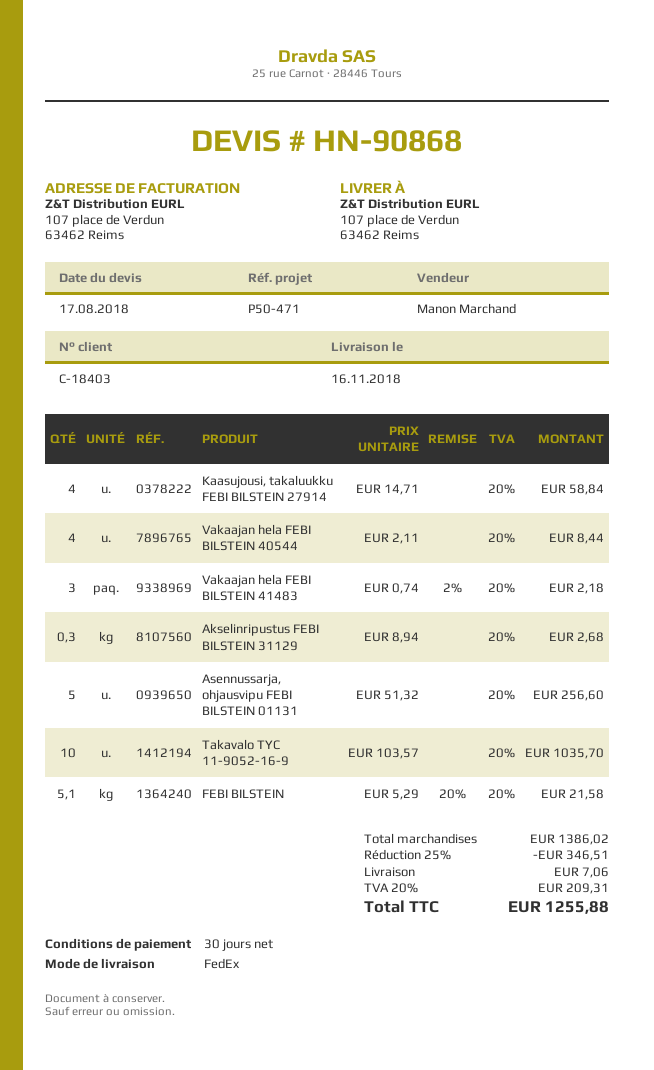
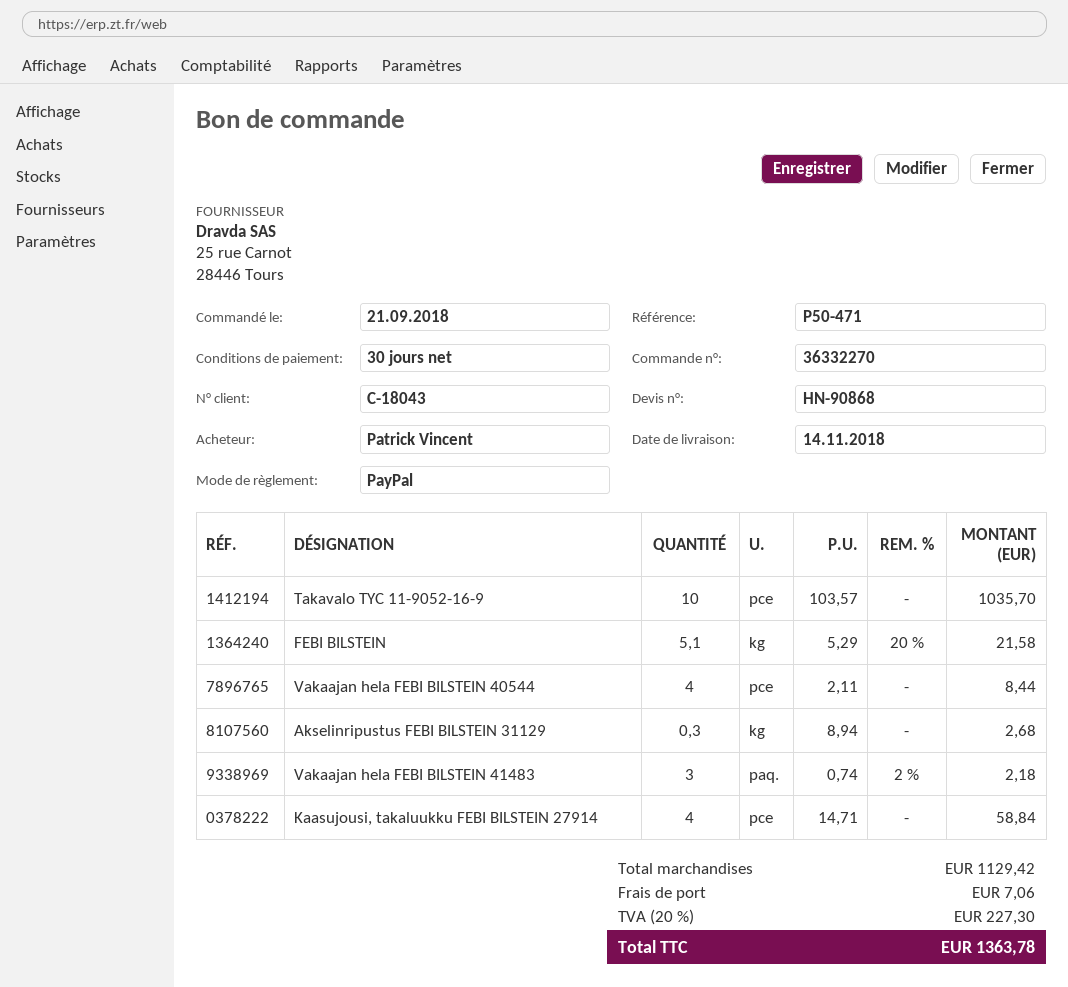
delivery date: 2018-11-16 -> 2018-11-14
customer number: C-18403 -> C-18043
Asennussarja, ohjausvipu FEBI BILSTEIN 01131: 5 x 51.32 = 256.60 -> none
subtotal: 1386.02 -> 1129.42
discount: 25% = 346.51 -> none
tax: 20% = 209.31 -> 20% = 227.30
total: 1255.88 -> 1363.78

